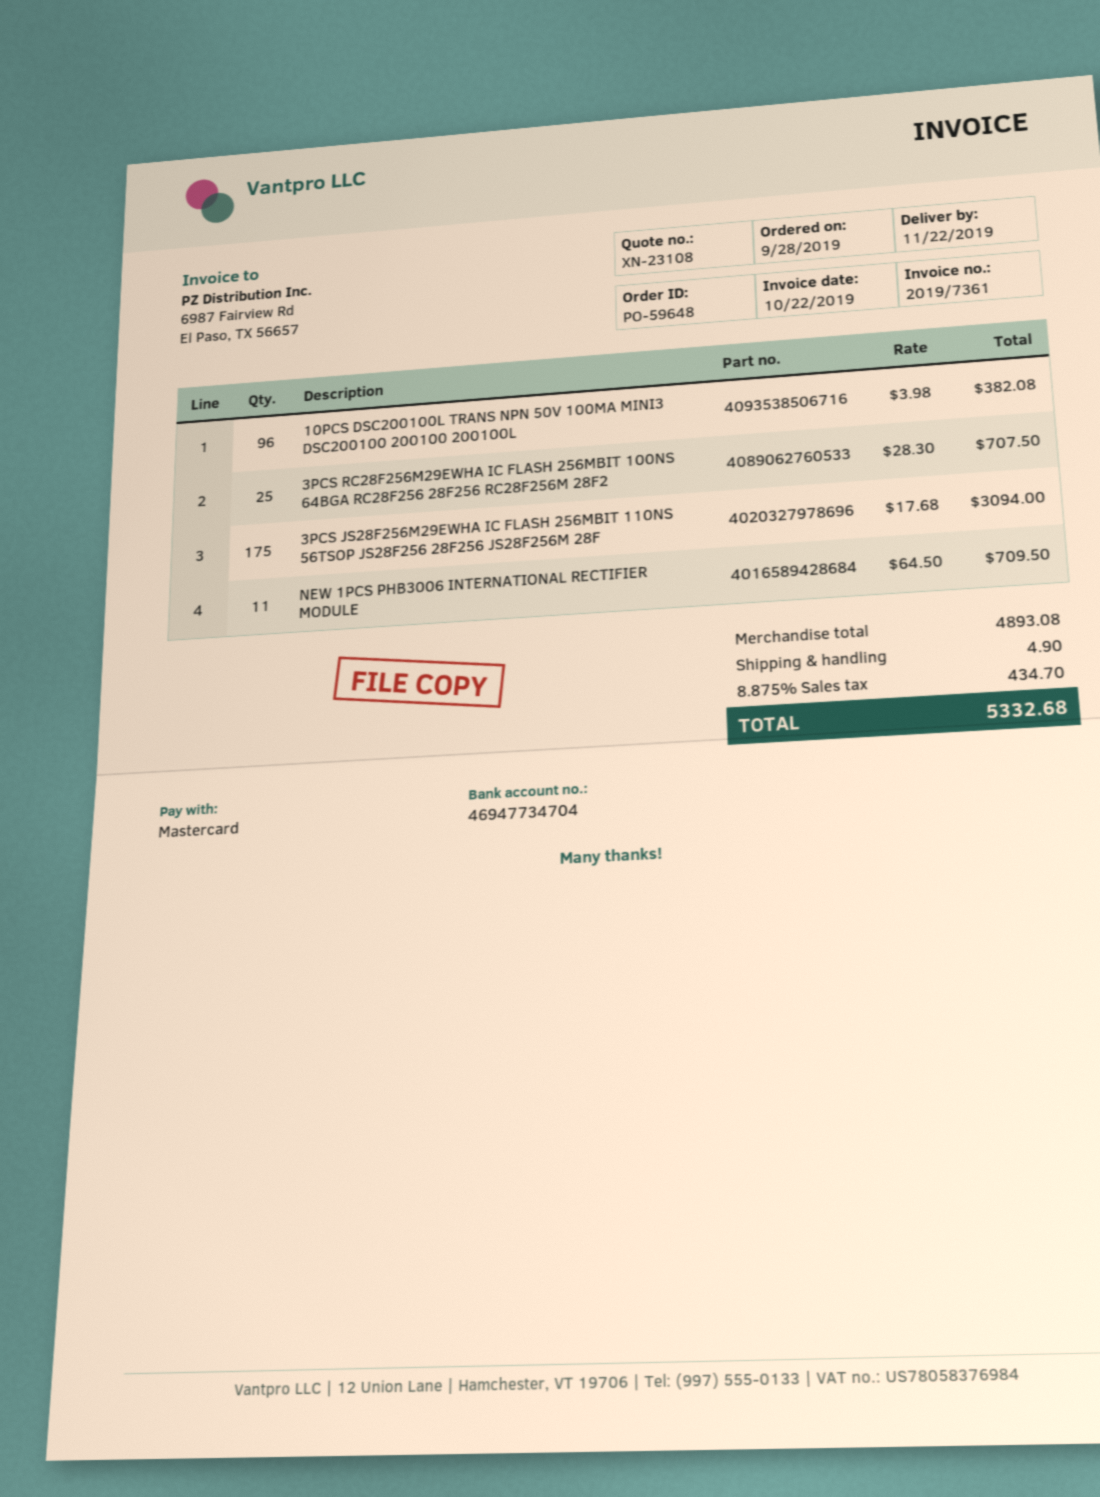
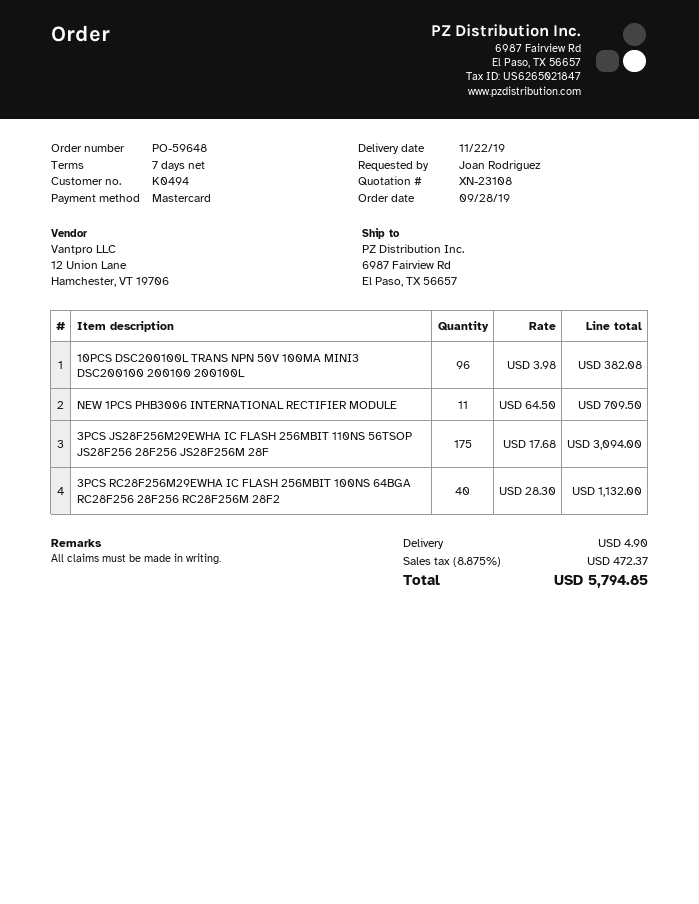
3PCS RC28F256M29EWHA IC FLASH 256MBIT 100NS 64BGA RC28F256 28F256 RC28F256M 28F2: 25 x 28.30 = 707.50 -> 40 x 28.30 = 1132.00
tax: 8.875% = 434.70 -> 8.875% = 472.37
total: 5332.68 -> 5794.85

